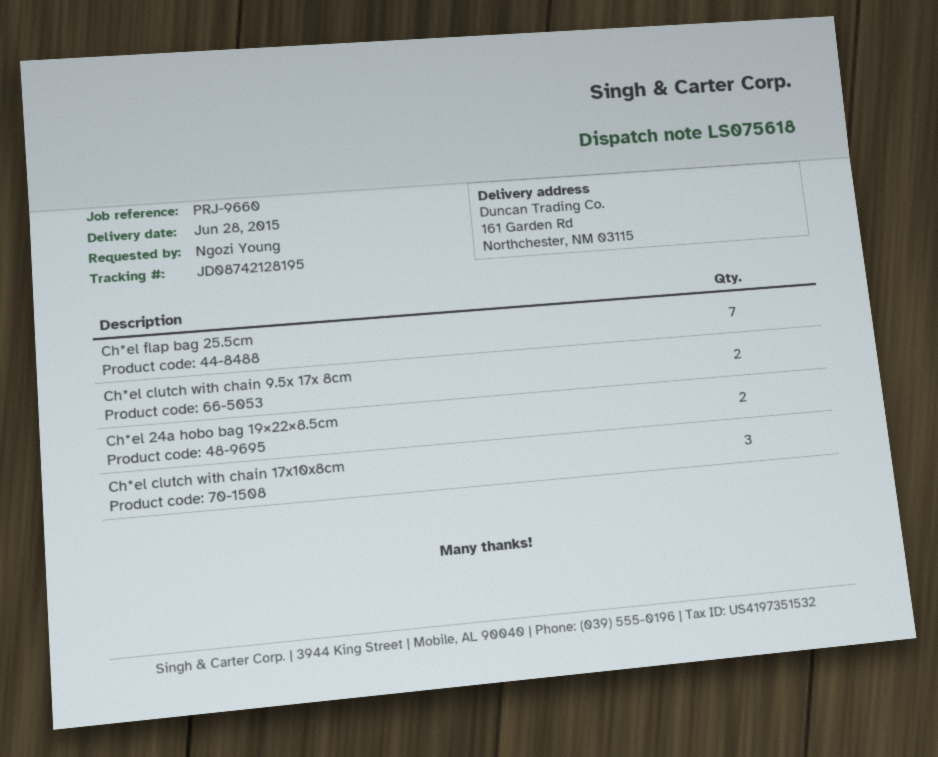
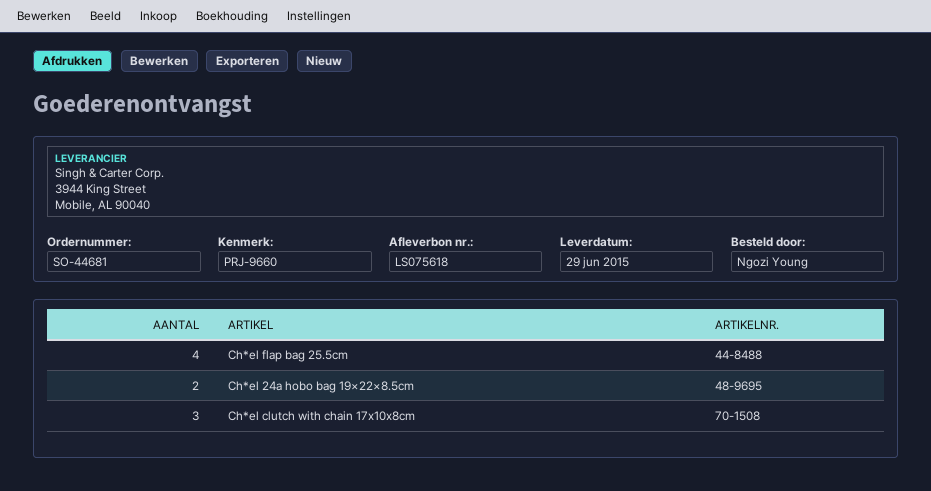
delivery date: 2015-06-28 -> 2015-06-29
Ch*el flap bag 25.5cm: 7 -> 4
Ch*el clutch with chain 9.5x 17x 8cm: 2 -> none

